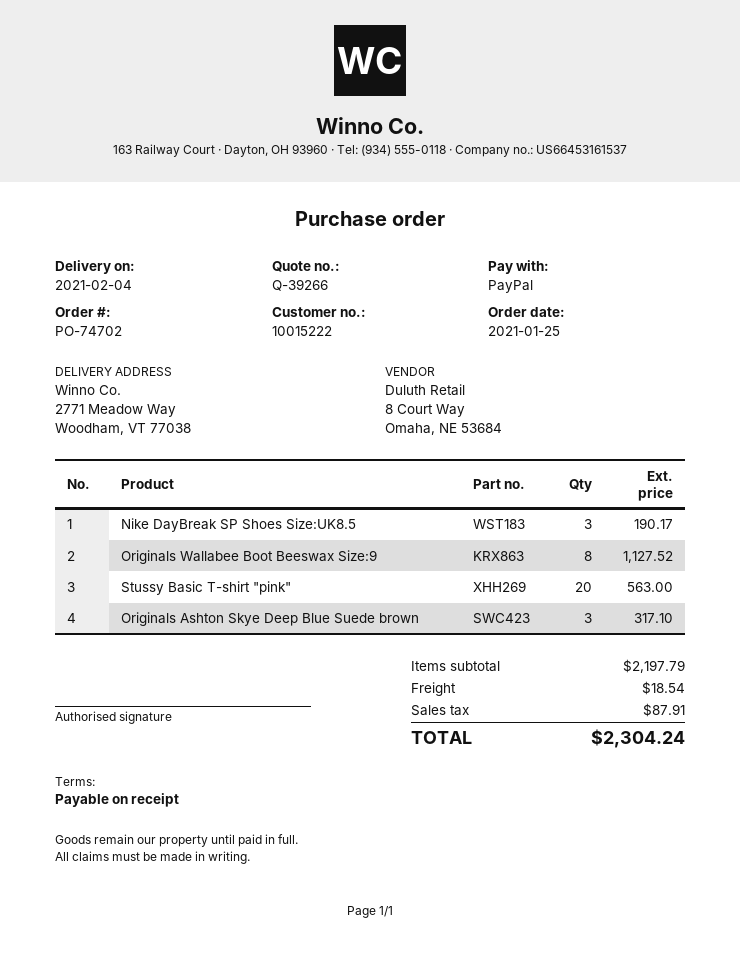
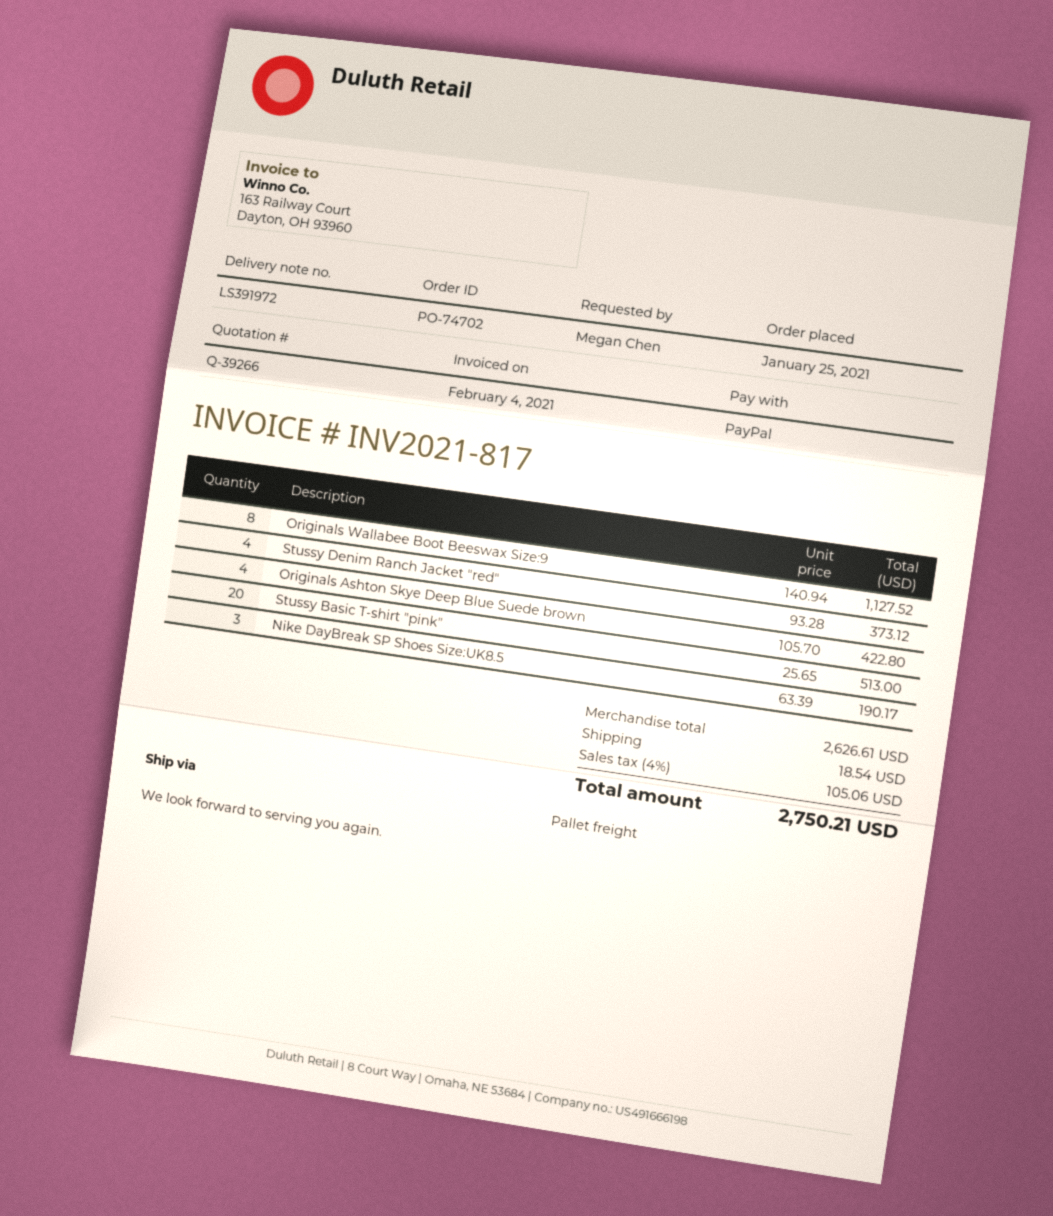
Stussy Basic T-shirt "pink": 20 for 563.00 -> 20 for 513.00
Originals Ashton Skye Deep Blue Suede brown: 3 for 317.10 -> 4 for 422.80
Stussy Denim Ranch Jacket "red": none -> 4 for 373.12
subtotal: 2197.79 -> 2626.61
tax: 87.91 -> 105.06
total: 2304.24 -> 2750.21

